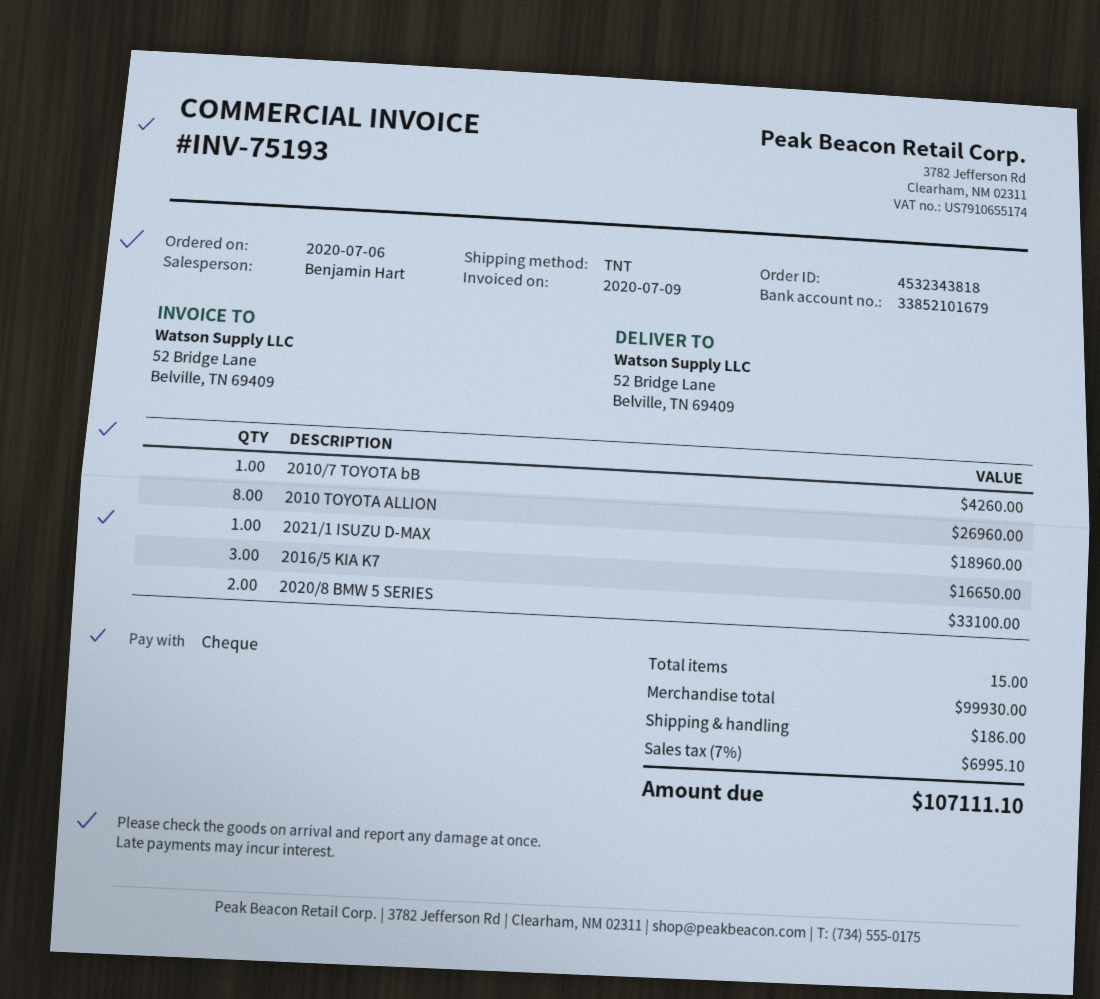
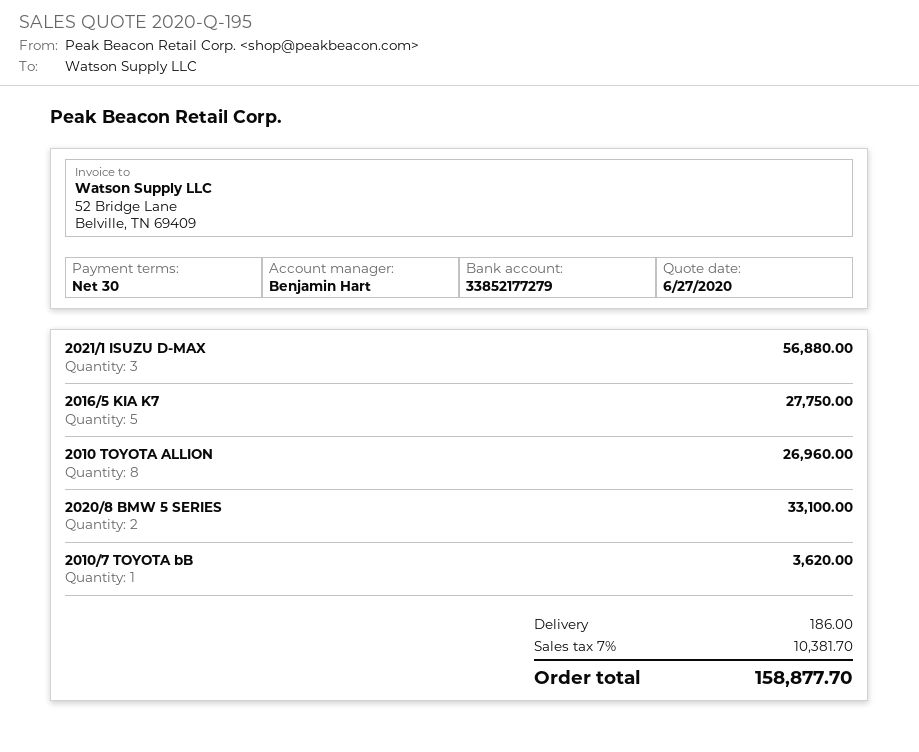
bank account: 33852101679 -> 33852177279
2010/7 TOYOTA bB: 1 for 4260.00 -> 1 for 3620.00
2021/1 ISUZU D-MAX: 1 for 18960.00 -> 3 for 56880.00
2016/5 KIA K7: 3 for 16650.00 -> 5 for 27750.00
tax: 7% = 6995.10 -> 7% = 10381.70
total: 107111.10 -> 158877.70

